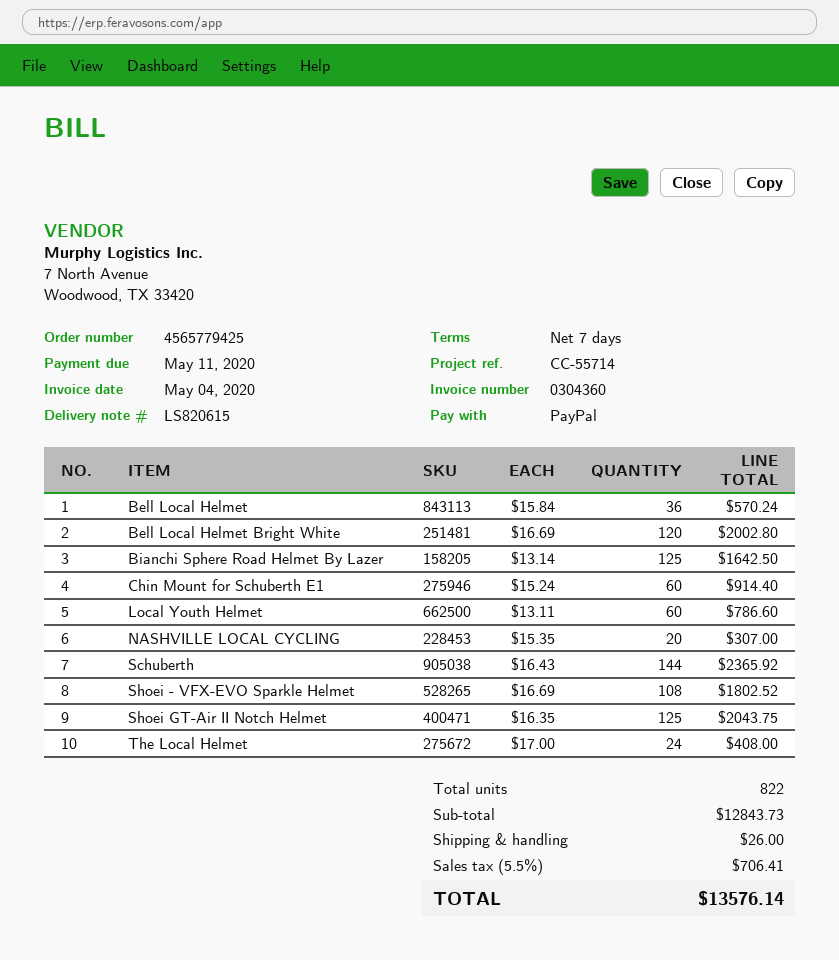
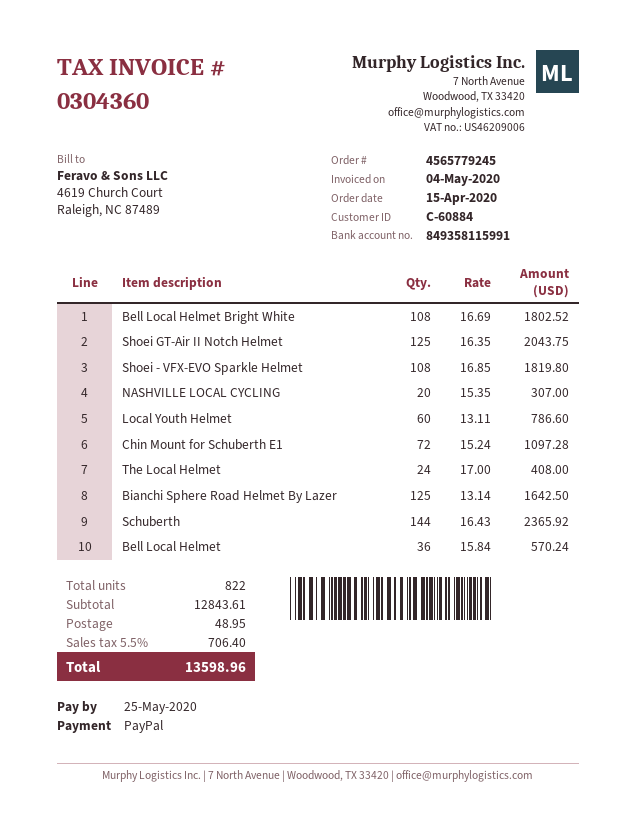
order number: 4565779425 -> 4565779245
due date: 2020-05-11 -> 2020-05-25
Bell Local Helmet Bright White: 120 x 16.69 = 2002.80 -> 108 x 16.69 = 1802.52
Chin Mount for Schuberth E1: 60 x 15.24 = 914.40 -> 72 x 15.24 = 1097.28
Shoei - VFX-EVO Sparkle Helmet: 108 x 16.69 = 1802.52 -> 108 x 16.85 = 1819.80
subtotal: 12843.73 -> 12843.61
shipping: 26.00 -> 48.95
tax: 5.5% = 706.41 -> 5.5% = 706.40
total: 13576.14 -> 13598.96

